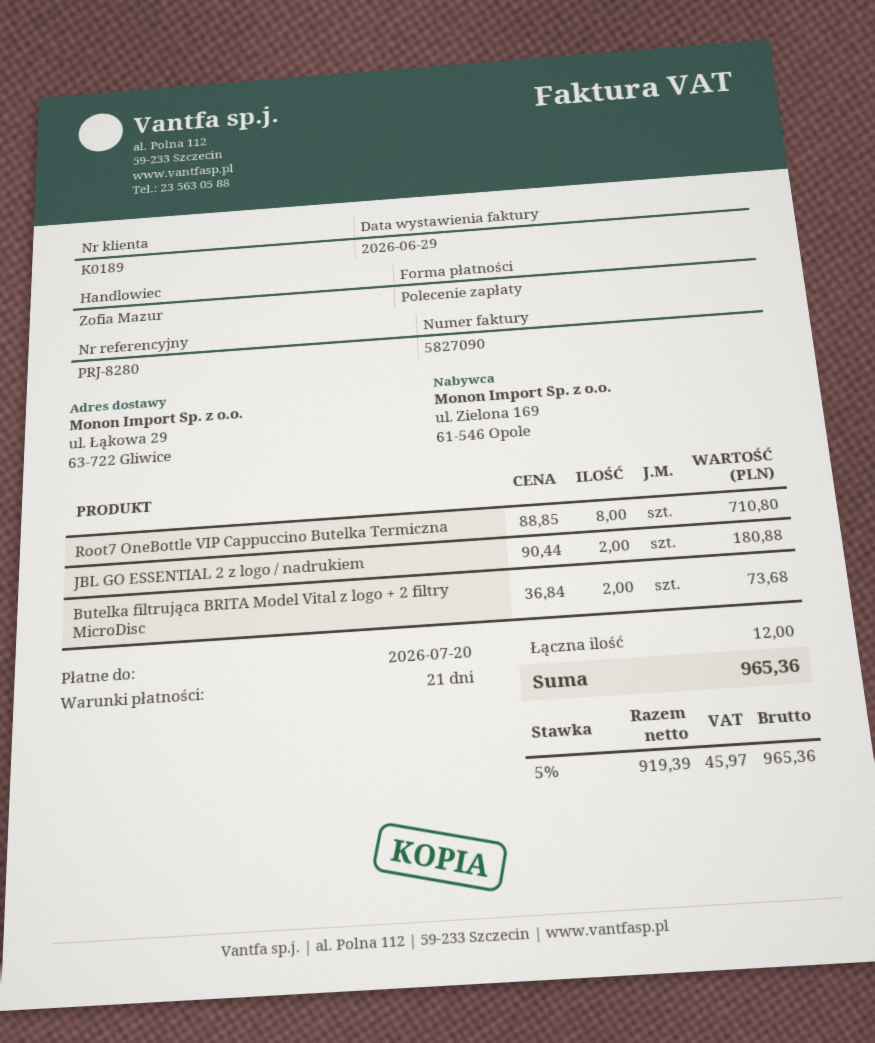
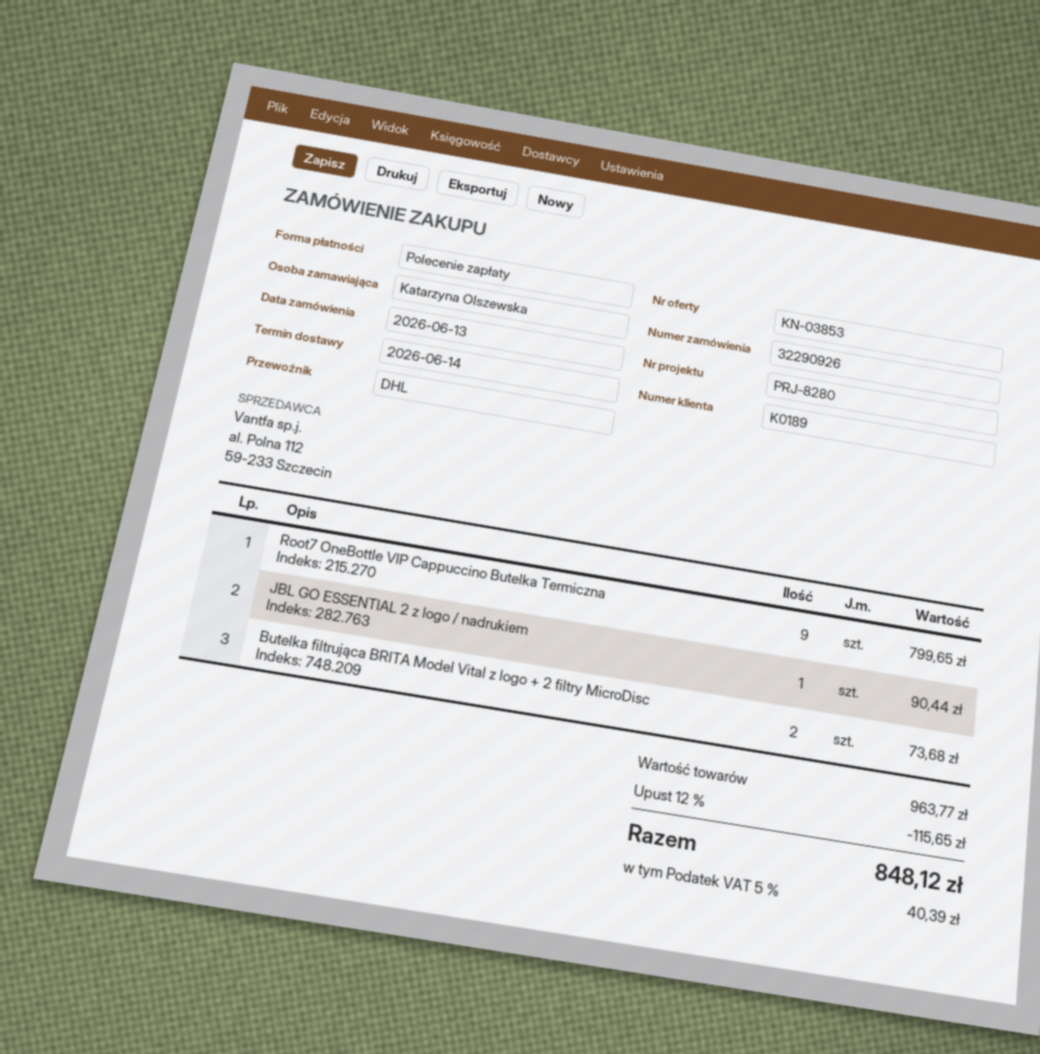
Root7 OneBottle VIP Cappuccino Butelka Termiczna: 8 for 710.80 -> 9 for 799.65
JBL GO ESSENTIAL 2 z logo / nadrukiem: 2 for 180.88 -> 1 for 90.44
discount: none -> 12% = 115.65
tax: 5% = 45.97 -> 5% = 40.39
total: 965.36 -> 848.12

